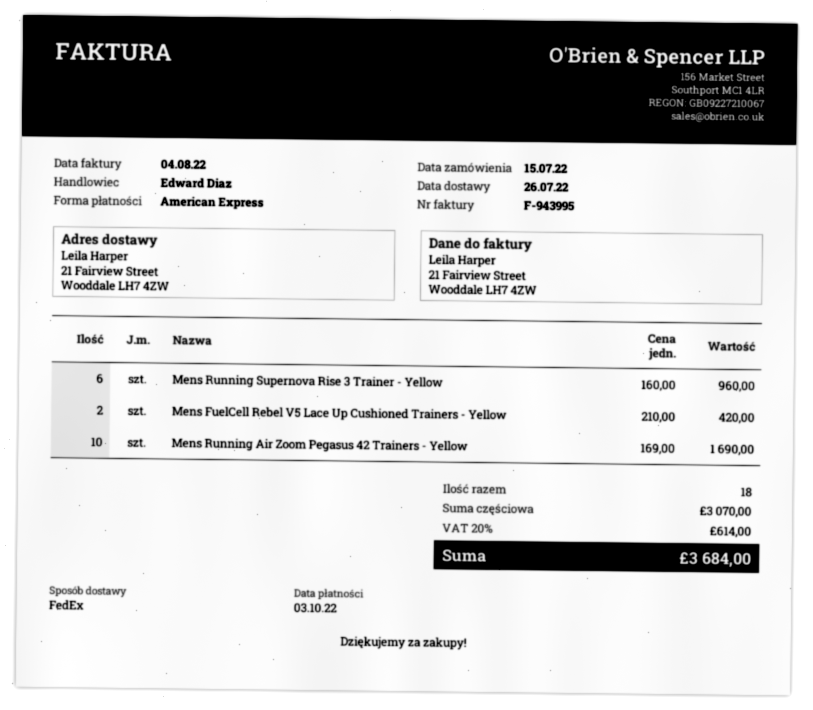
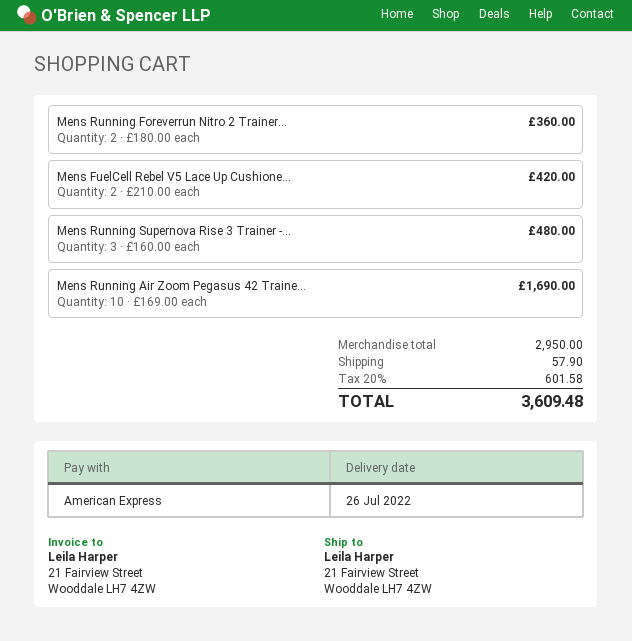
Mens Running Supernova Rise 3 Trainer - Yellow: 6 x 160.00 = 960.00 -> 3 x 160.00 = 480.00
Mens Running Foreverrun Nitro 2 Trainer...: none -> 2 x 180.00 = 360.00
subtotal: 3070.00 -> 2950.00
shipping: none -> 57.90
tax: 20% = 614.00 -> 20% = 601.58
total: 3684.00 -> 3609.48

